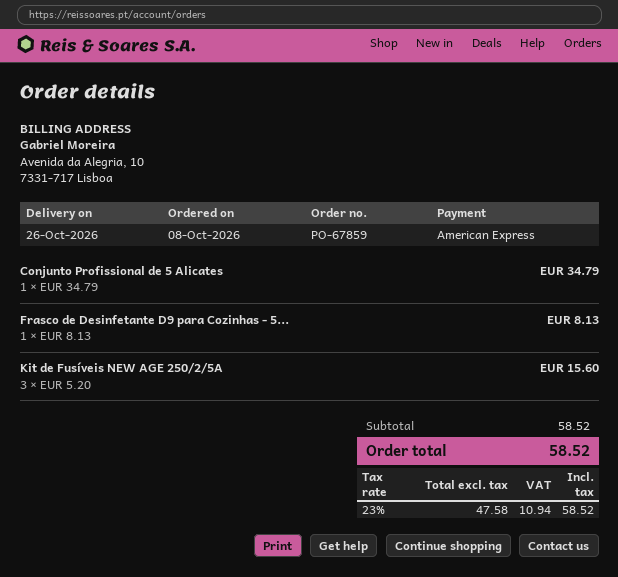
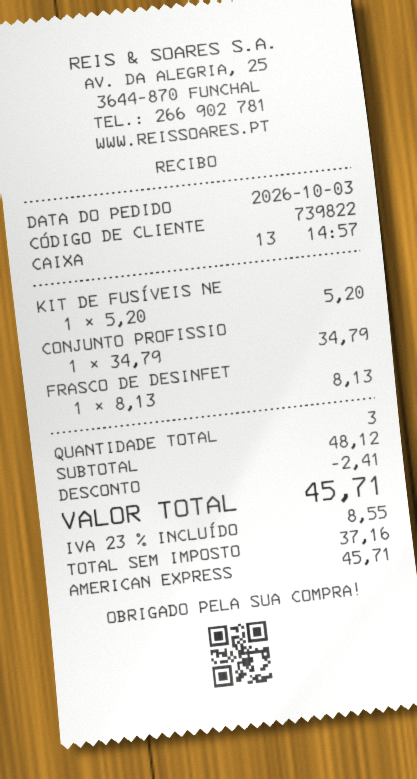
order date: 2026-10-08 -> 2026-10-03
Kit de Fusíveis NEW AGE 250/2/5A: 3 x 5.20 = 15.60 -> 1 x 5.20 = 5.20
subtotal: 58.52 -> 48.12
discount: none -> 2.41
net: 47.58 -> 37.16
tax: 23% = 10.94 -> 23% = 8.55
total: 58.52 -> 45.71

